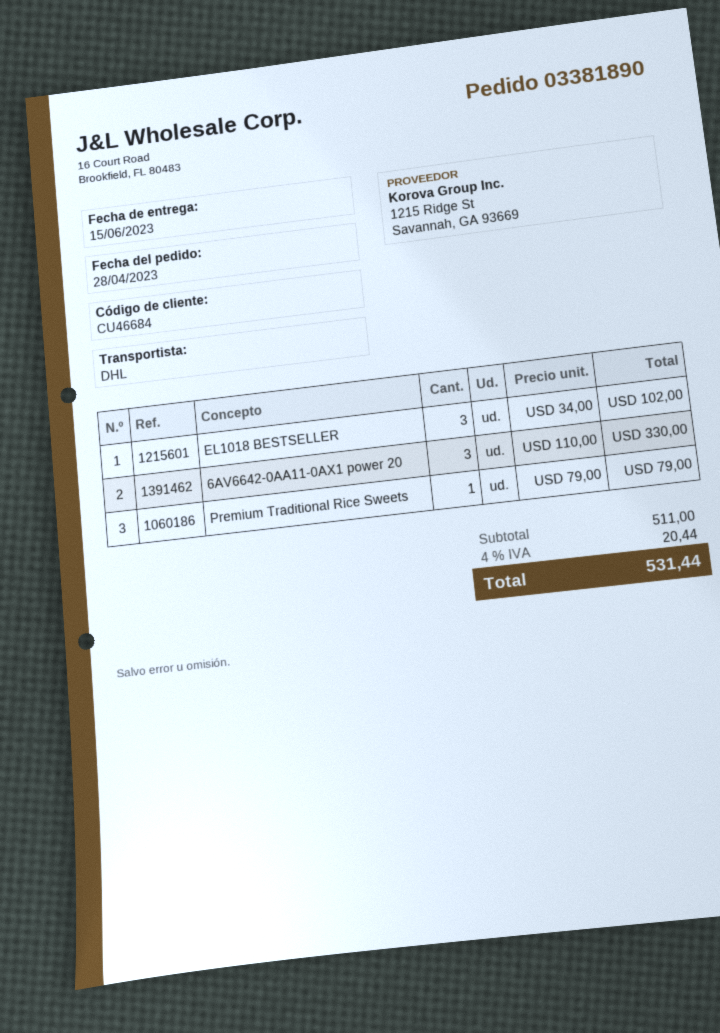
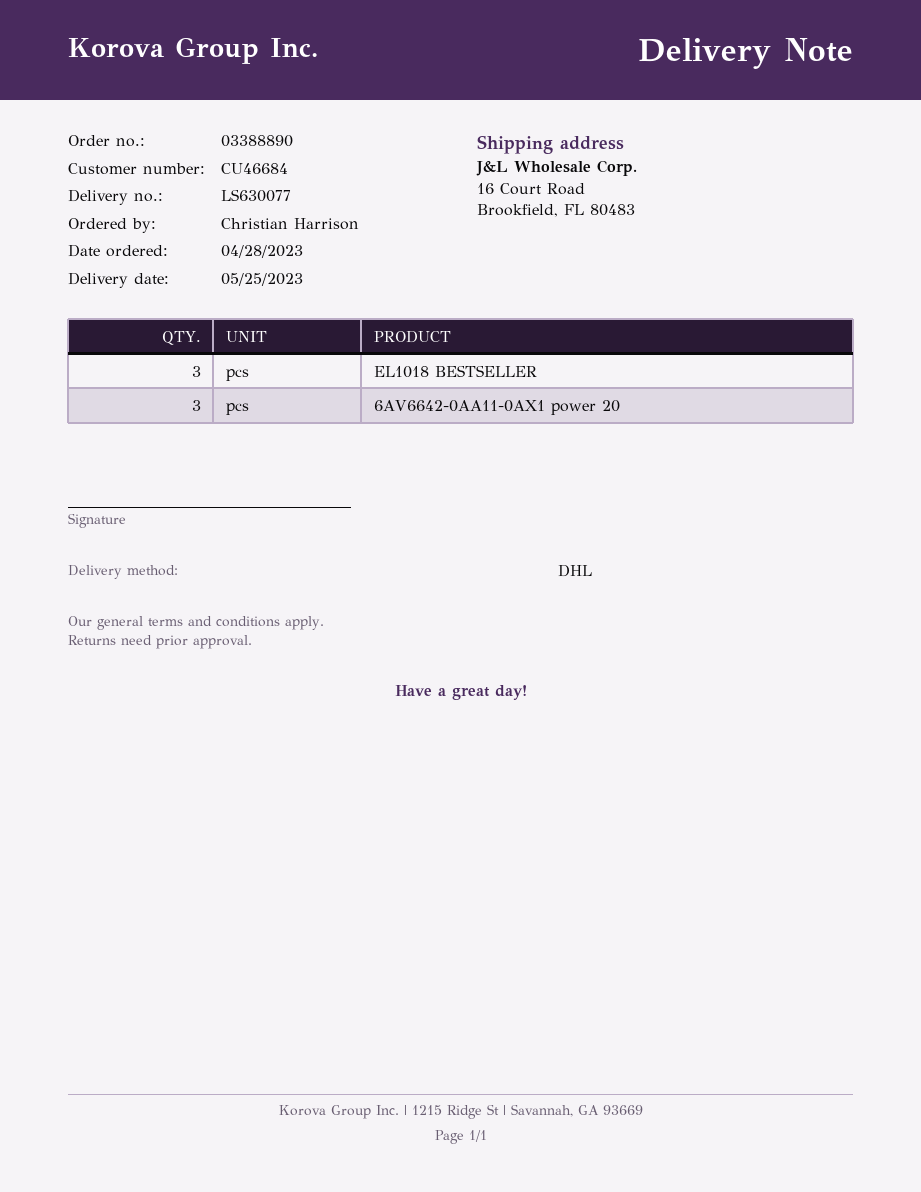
order number: 03381890 -> 03388890
delivery date: 2023-06-15 -> 2023-05-25
Premium Traditional Rice Sweets: 1 -> none

